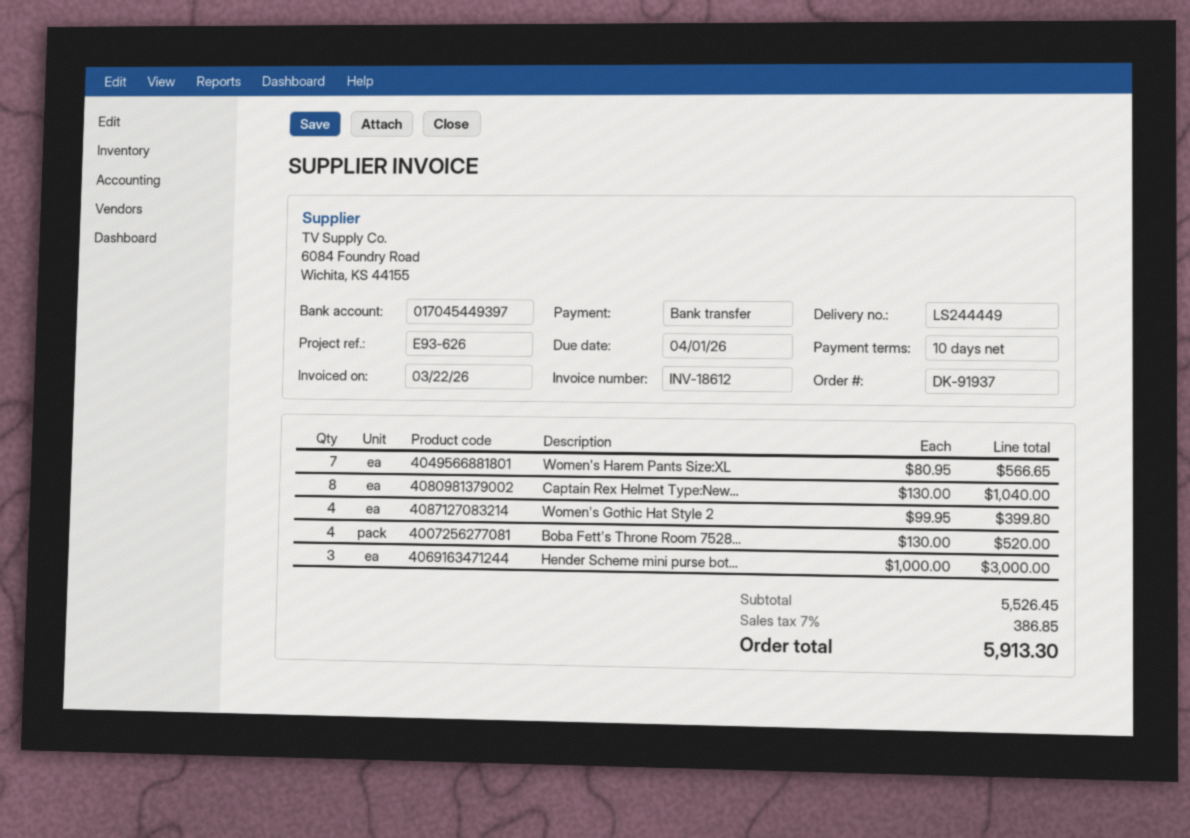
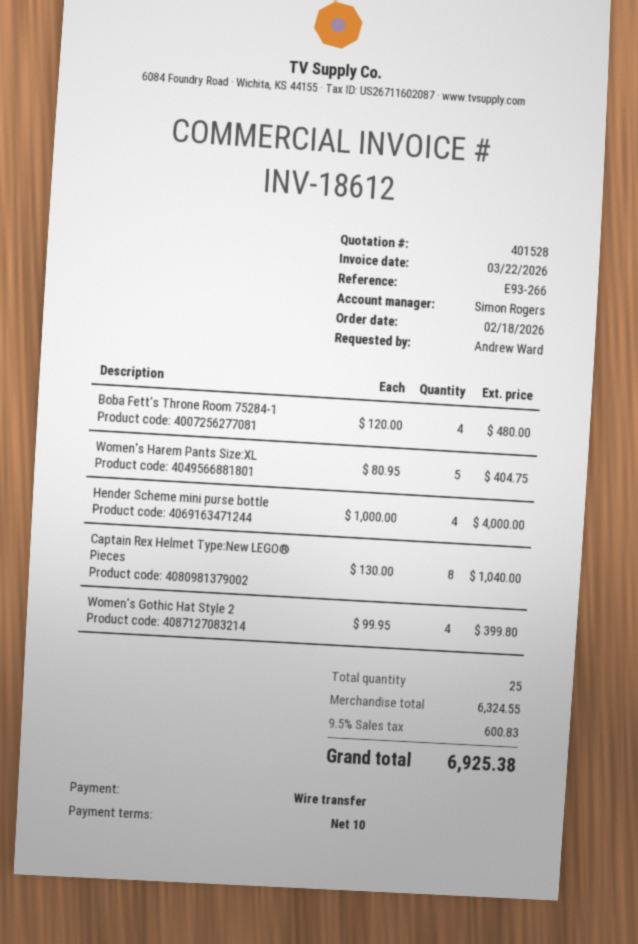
reference: E93-626 -> E93-266
Women's Harem Pants Size:XL: 7 x 80.95 = 566.65 -> 5 x 80.95 = 404.75
Boba Fett's Throne Room 7528...: 4 x 130.00 = 520.00 -> 4 x 120.00 = 480.00
Hender Scheme mini purse bot...: 3 x 1000.00 = 3000.00 -> 4 x 1000.00 = 4000.00
subtotal: 5526.45 -> 6324.55
tax: 7% = 386.85 -> 9.5% = 600.83
total: 5913.30 -> 6925.38

